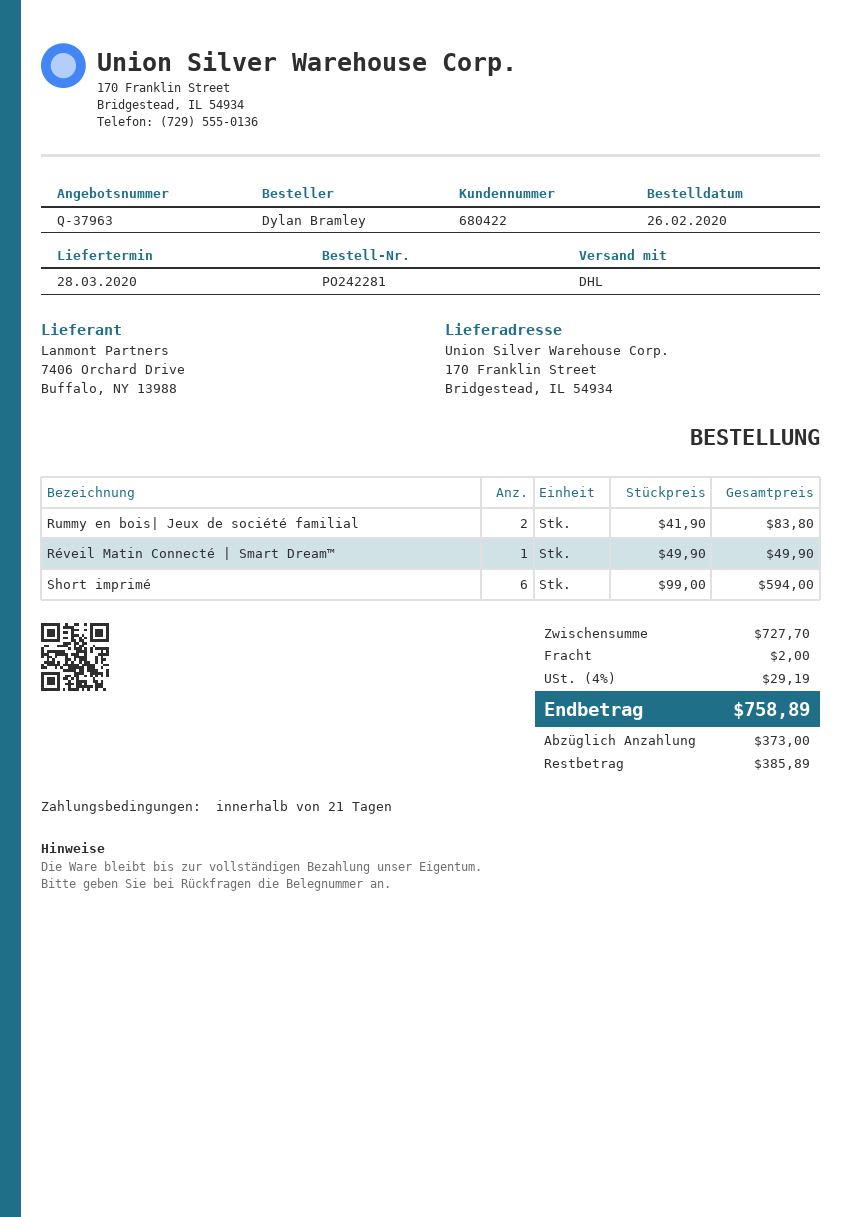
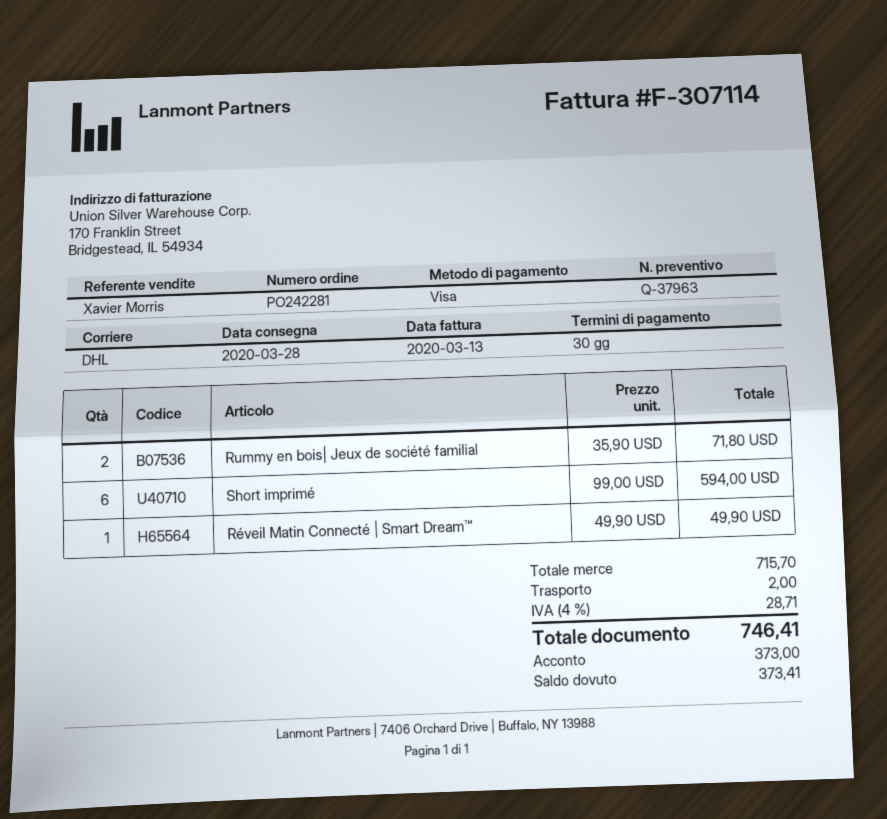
payment terms: 21 days -> 30 days
Rummy en bois| Jeux de société familial: 2 x 41.90 = 83.80 -> 2 x 35.90 = 71.80
subtotal: 727.70 -> 715.70
tax: 4% = 29.19 -> 4% = 28.71
total: 758.89 -> 746.41
balance: 385.89 -> 373.41

